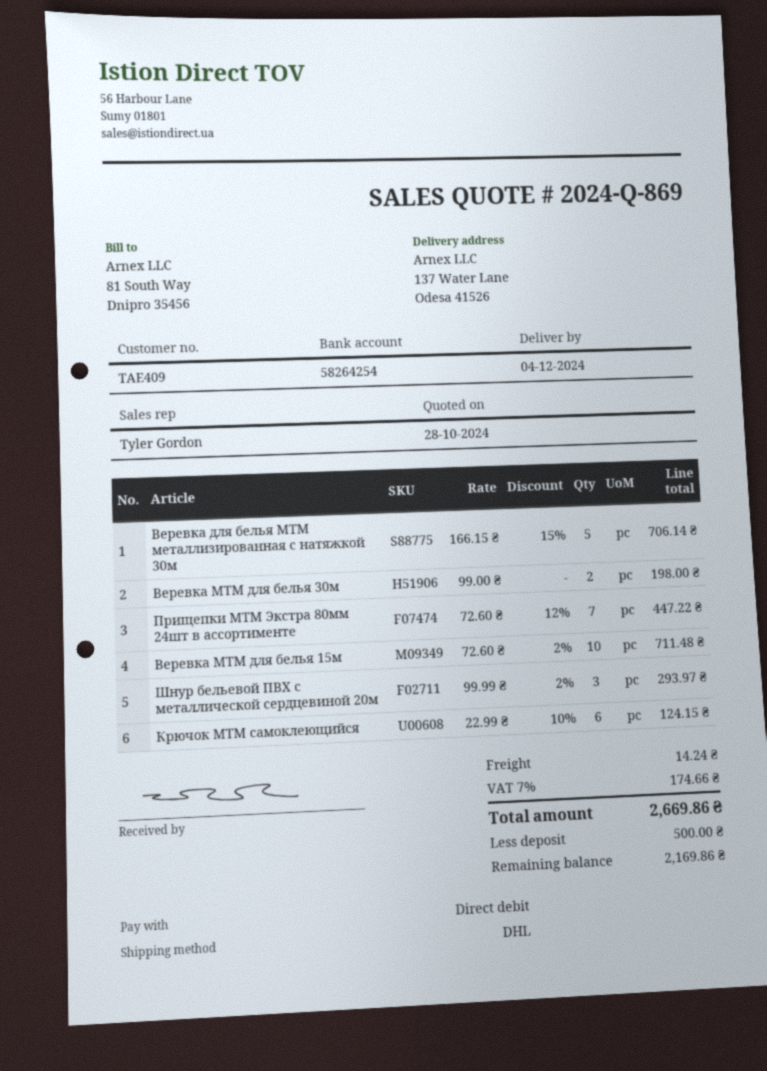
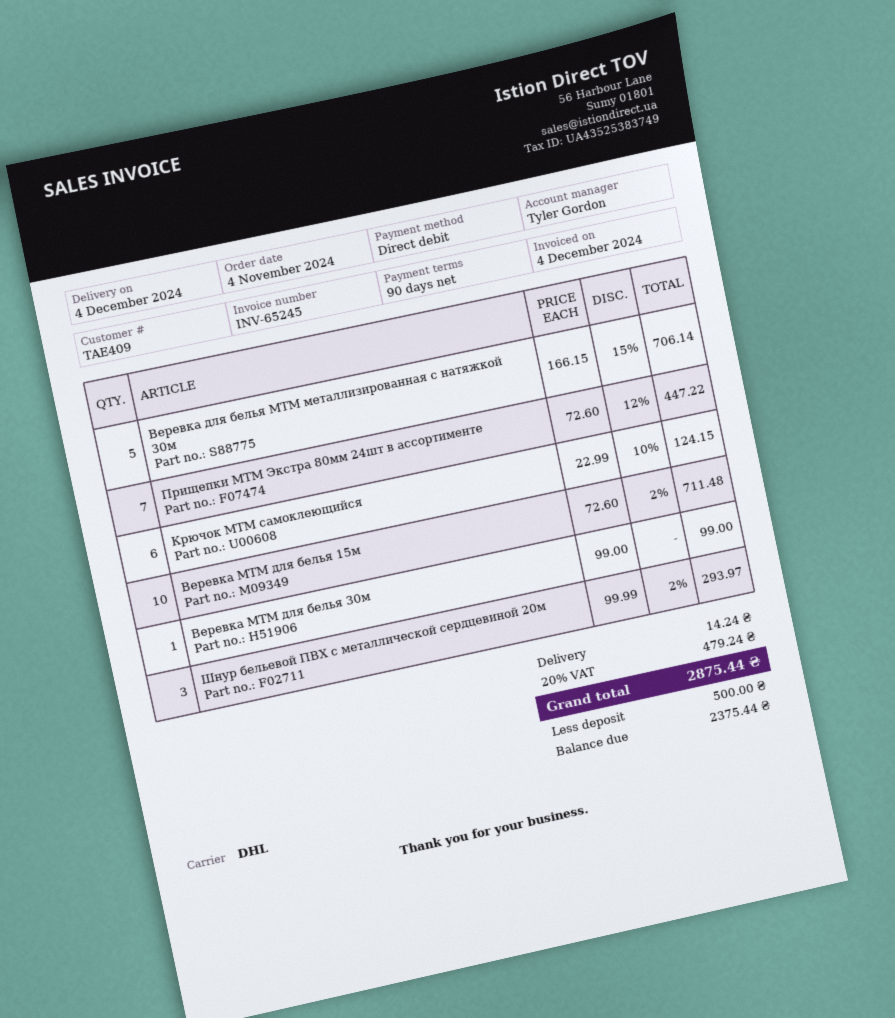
Веревка MTM для белья 30м: 2 x 99.00 = 198.00 -> 1 x 99.00 = 99.00
tax: 7% = 174.66 -> 20% = 479.24
total: 2669.86 -> 2875.44
balance: 2169.86 -> 2375.44

